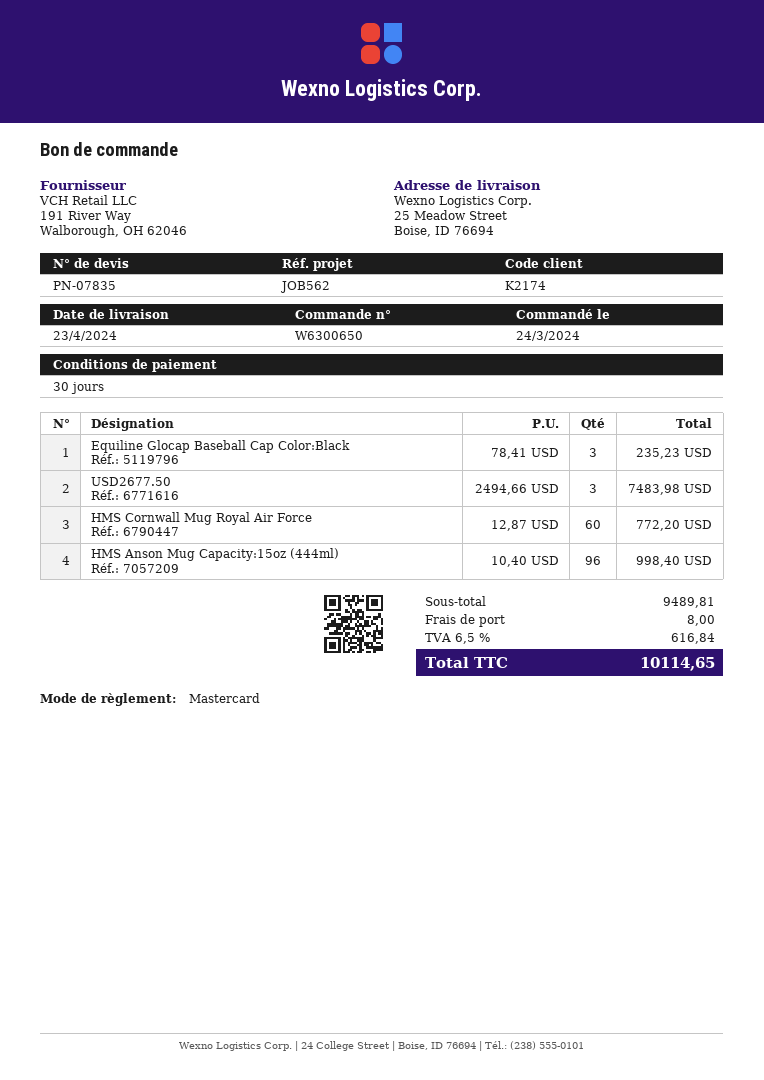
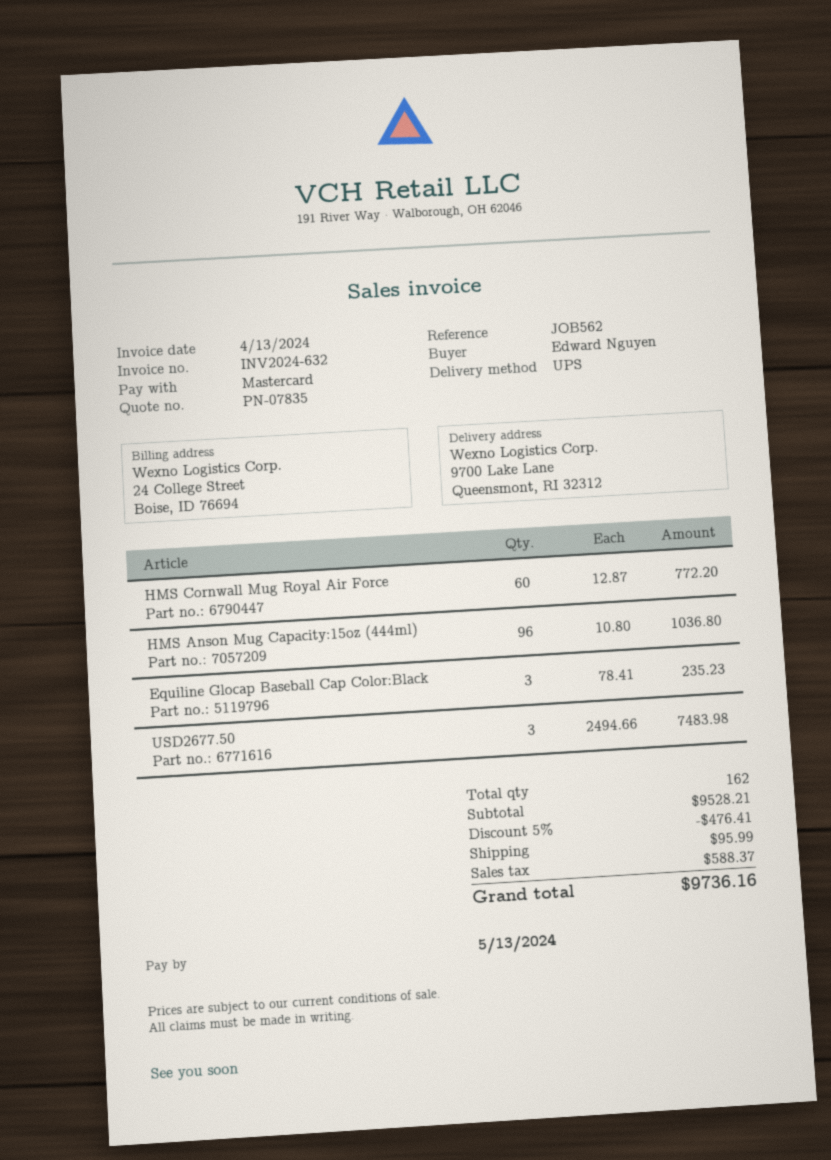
ship to: 25 Meadow Street, Boise, ID 76694 -> 9700 Lake Lane, Queensmont, RI 32312
HMS Anson Mug Capacity:15oz (444ml): 96 x 10.40 = 998.40 -> 96 x 10.80 = 1036.80
subtotal: 9489.81 -> 9528.21
discount: none -> 5% = 476.41
shipping: 8.00 -> 95.99
tax: 616.84 -> 588.37
total: 10114.65 -> 9736.16

